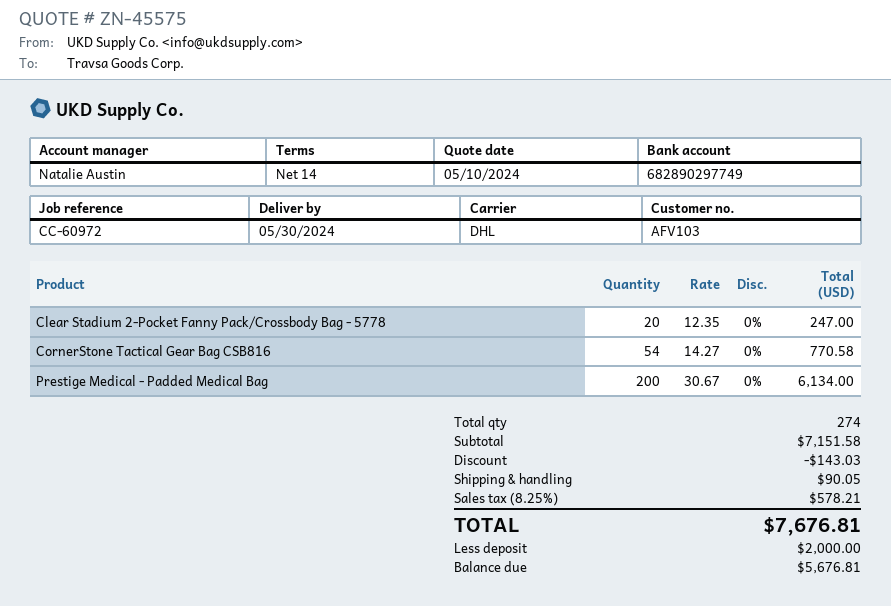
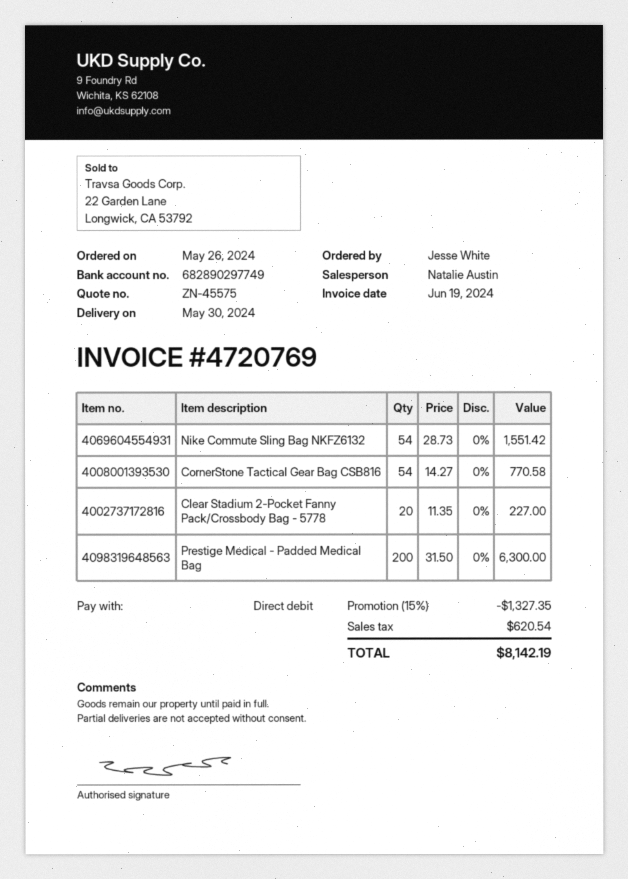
Clear Stadium 2-Pocket Fanny Pack/Crossbody Bag - 5778: 20 x 12.35 = 247.00 -> 20 x 11.35 = 227.00
Prestige Medical - Padded Medical Bag: 200 x 30.67 = 6134.00 -> 200 x 31.50 = 6300.00
Nike Commute Sling Bag NKFZ6132: none -> 54 x 28.73 = 1551.42
discount: 143.03 -> 1327.35
shipping: 90.05 -> none
tax: 578.21 -> 620.54
total: 7676.81 -> 8142.19

